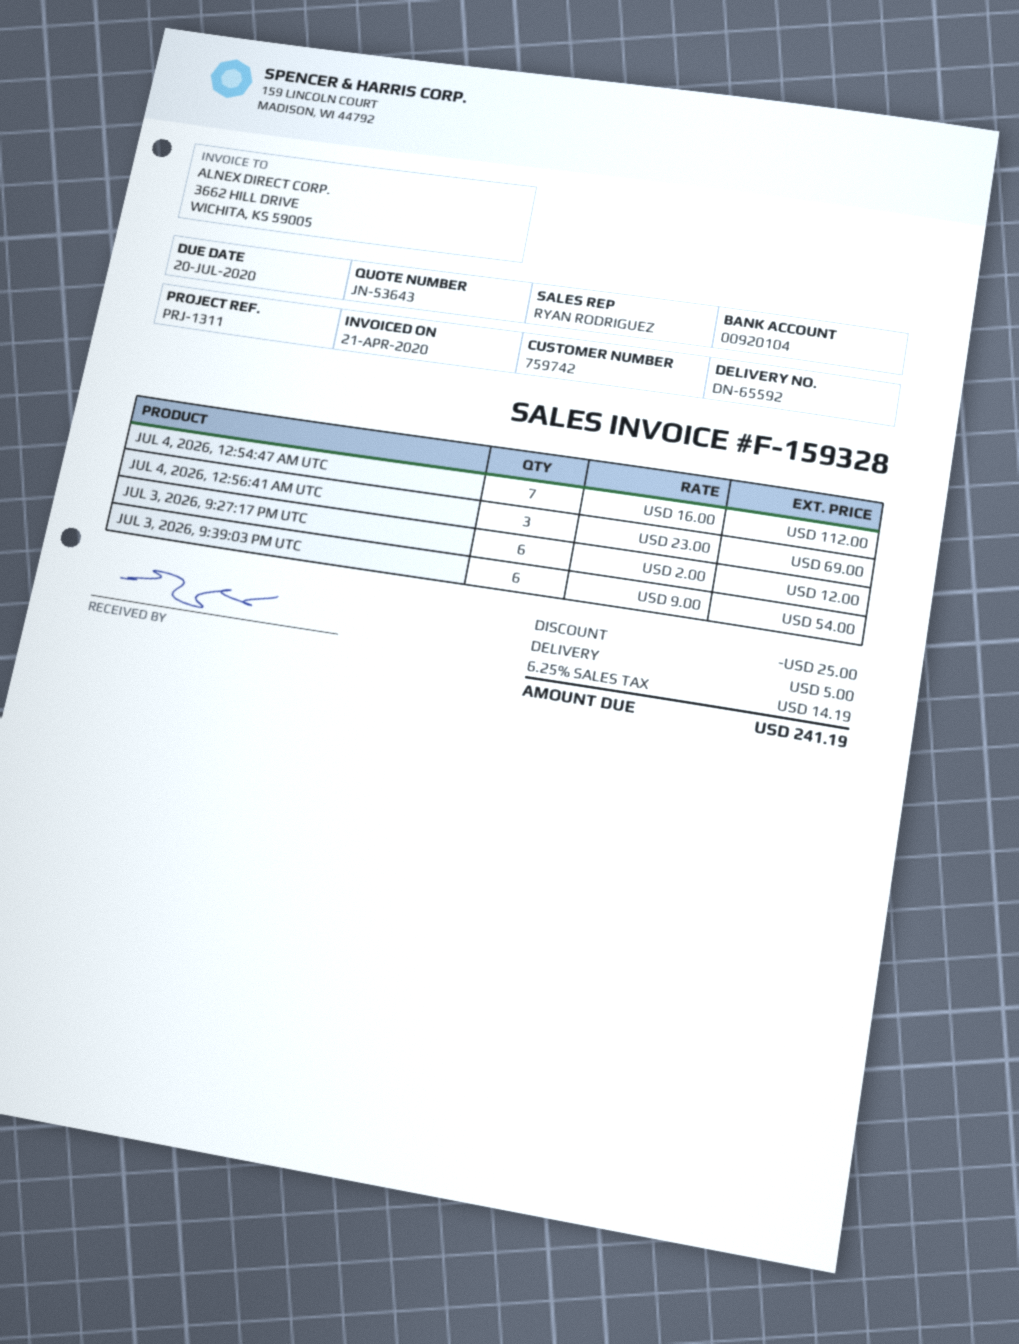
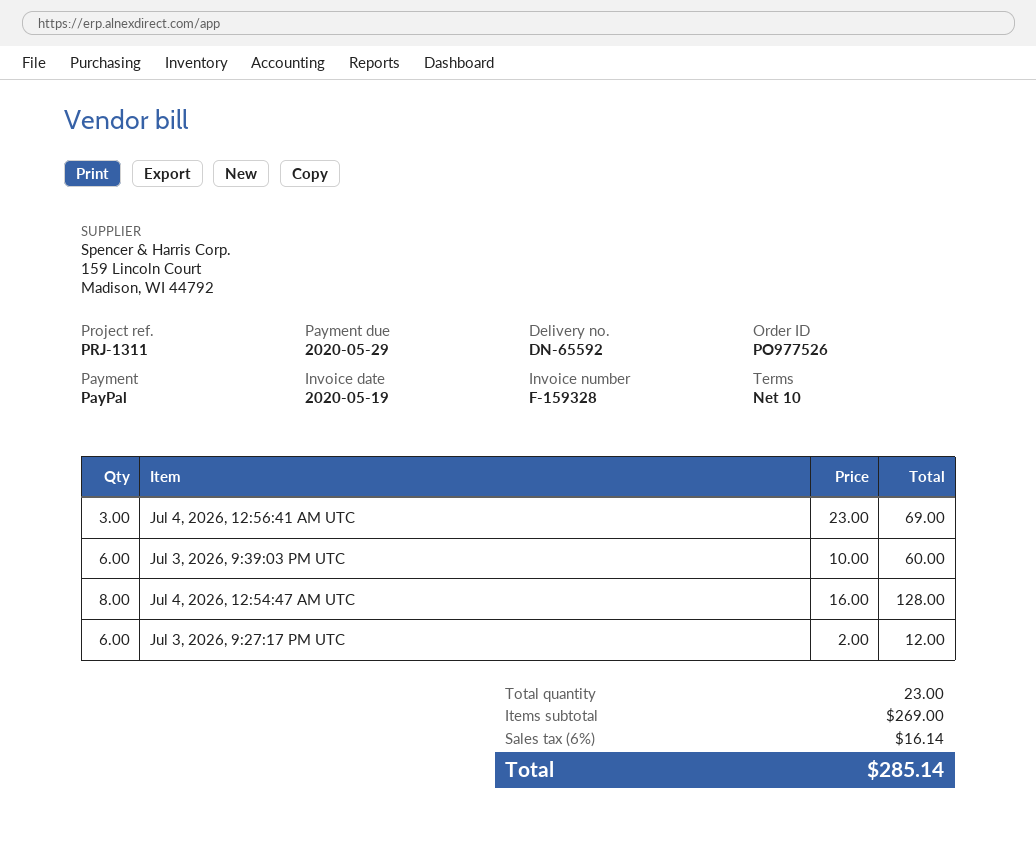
invoice date: 2020-04-21 -> 2020-05-19
due date: 2020-07-20 -> 2020-05-29
JUL 4, 2026, 12:54:47 AM UTC: 7 x 16.00 = 112.00 -> 8 x 16.00 = 128.00
JUL 3, 2026, 9:39:03 PM UTC: 6 x 9.00 = 54.00 -> 6 x 10.00 = 60.00
discount: 25.00 -> none
shipping: 5.00 -> none
tax: 6.25% = 14.19 -> 6% = 16.14
total: 241.19 -> 285.14

